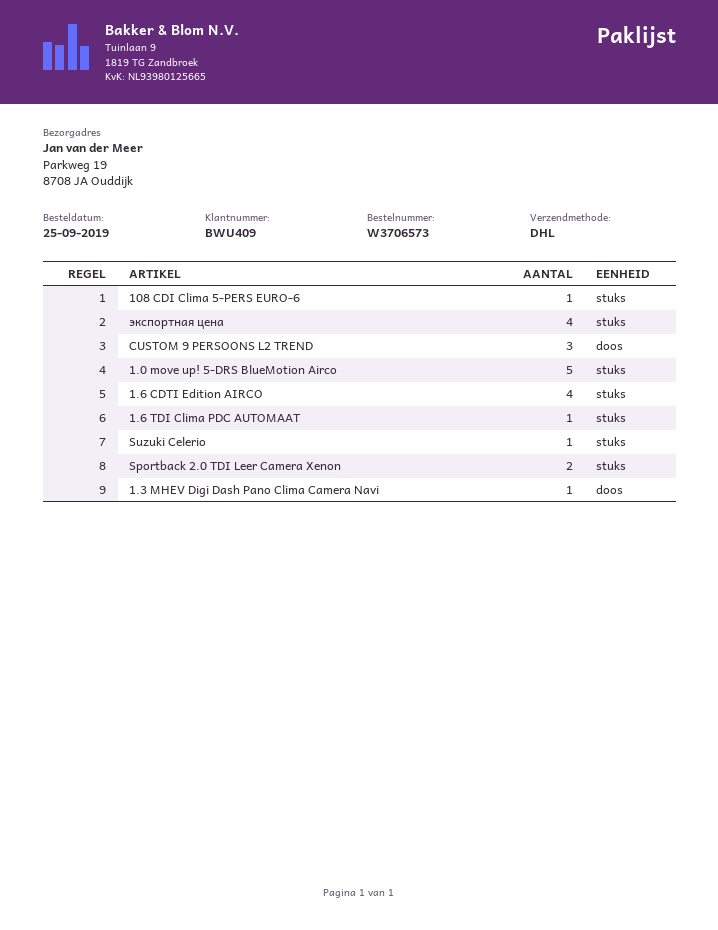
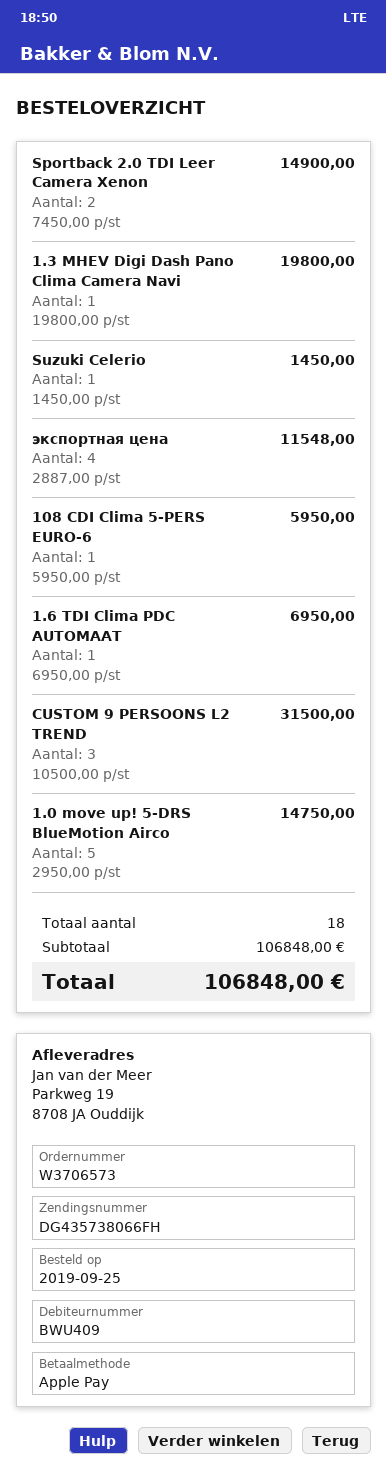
1.6 CDTI Edition AIRCO: 4 -> none

